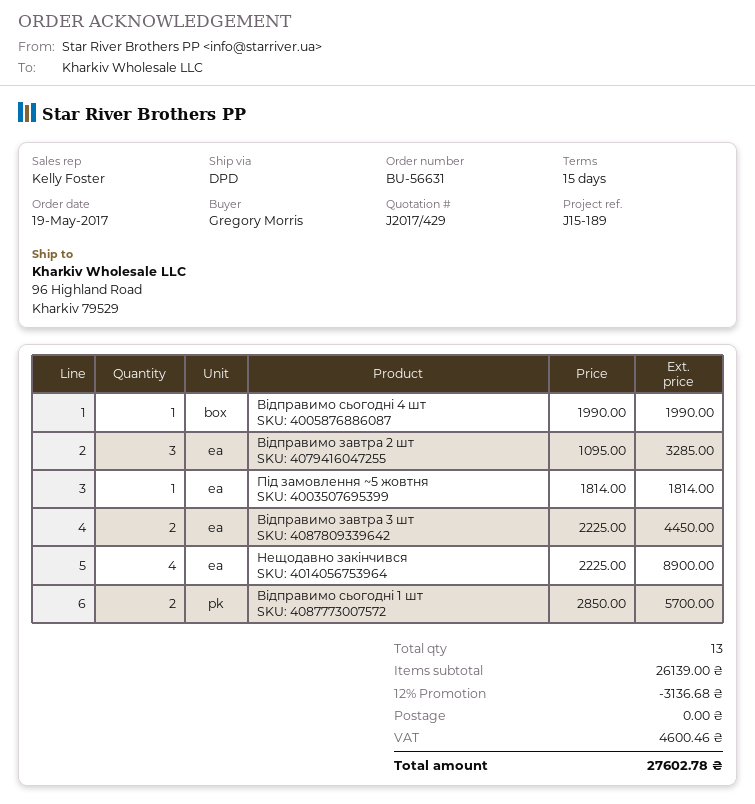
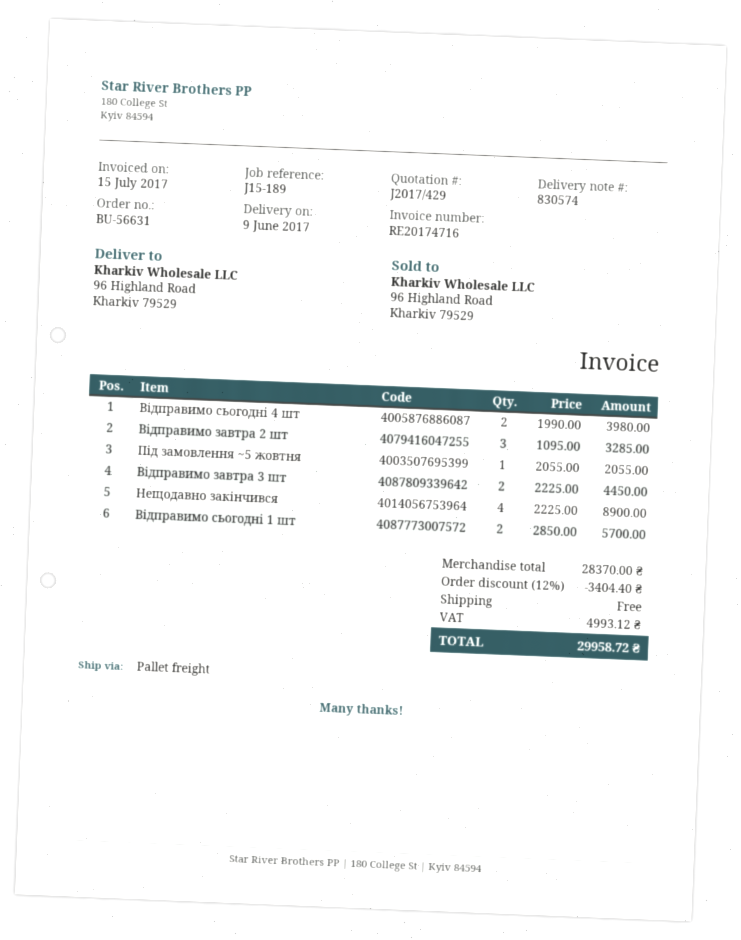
shipping method: DPD -> pallet freight
Відправимо сьогодні 4 шт: 1 x 1990.00 = 1990.00 -> 2 x 1990.00 = 3980.00
Під замовлення ~5 жовтня: 1 x 1814.00 = 1814.00 -> 1 x 2055.00 = 2055.00
subtotal: 26139.00 -> 28370.00
discount: 12% = 3136.68 -> 12% = 3404.40
tax: 4600.46 -> 4993.12
total: 27602.78 -> 29958.72

